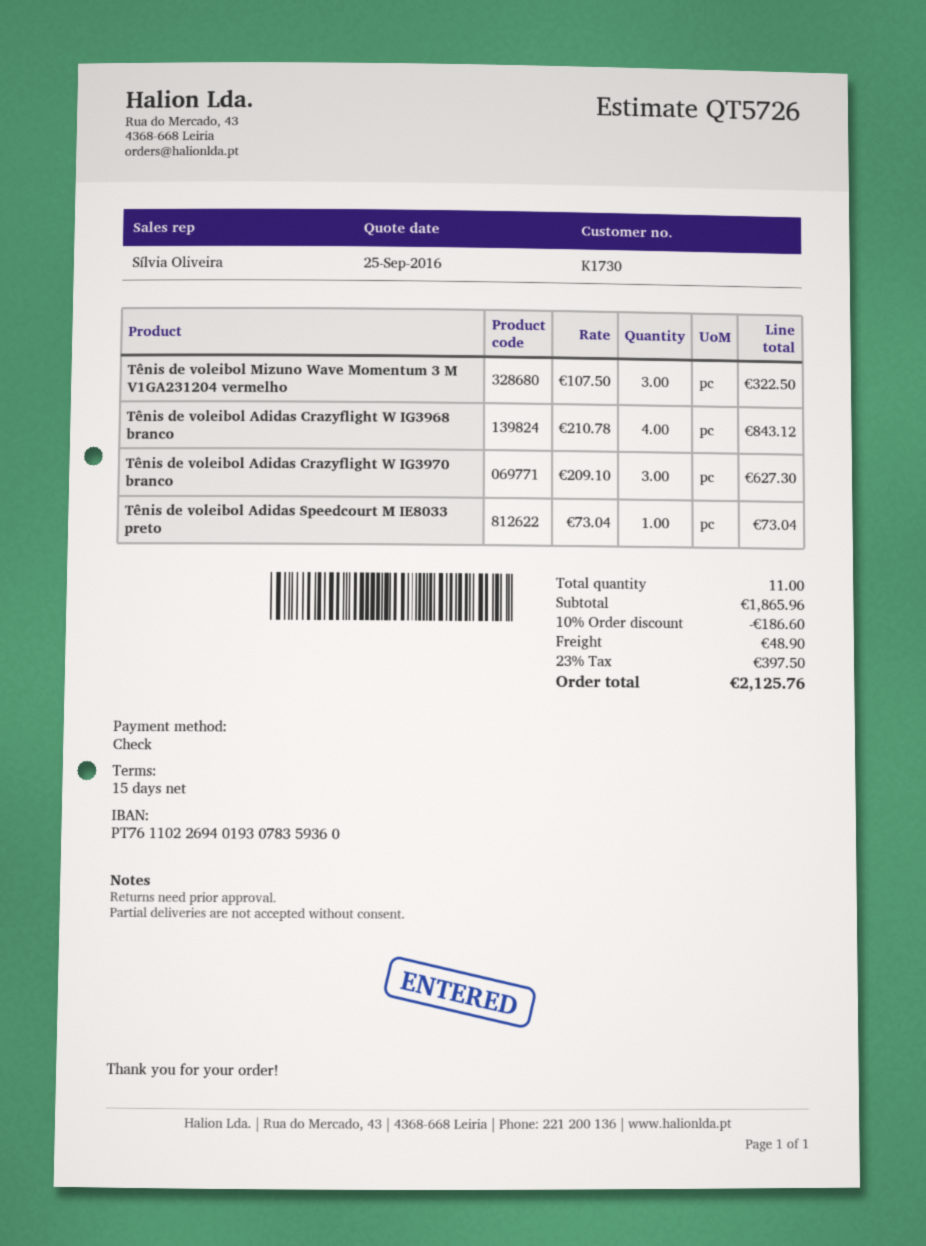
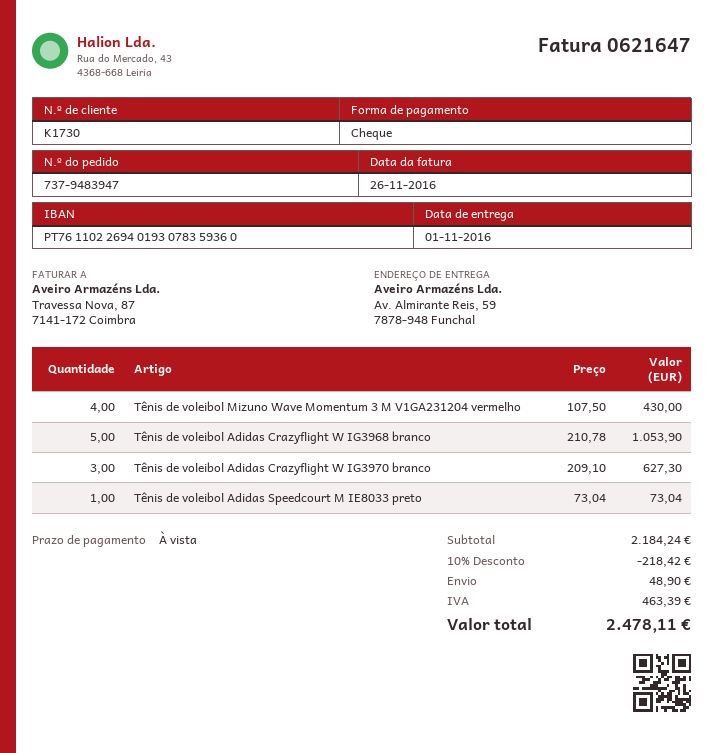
payment terms: 15 days -> on receipt
Tênis de voleibol Mizuno Wave Momentum 3 M V1GA231204 vermelho: 3 x 107.50 = 322.50 -> 4 x 107.50 = 430.00
Tênis de voleibol Adidas Crazyflight W IG3968 branco: 4 x 210.78 = 843.12 -> 5 x 210.78 = 1053.90
subtotal: 1865.96 -> 2184.24
discount: 10% = 186.60 -> 10% = 218.42
tax: 397.50 -> 463.39
total: 2125.76 -> 2478.11

